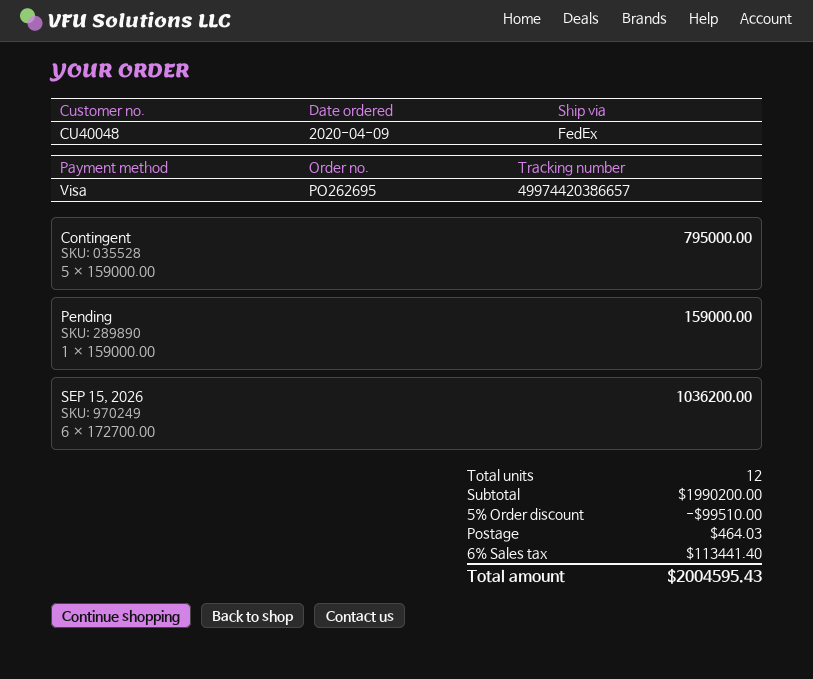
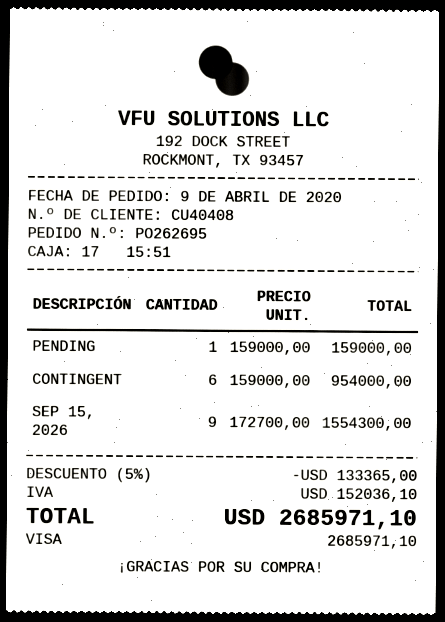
customer number: CU40048 -> CU40408
Contingent: 5 x 159000.00 = 795000.00 -> 6 x 159000.00 = 954000.00
SEP 15, 2026: 6 x 172700.00 = 1036200.00 -> 9 x 172700.00 = 1554300.00
discount: 5% = 99510.00 -> 5% = 133365.00
shipping: 464.03 -> none
tax: 113441.40 -> 152036.10
total: 2004595.43 -> 2685971.10

